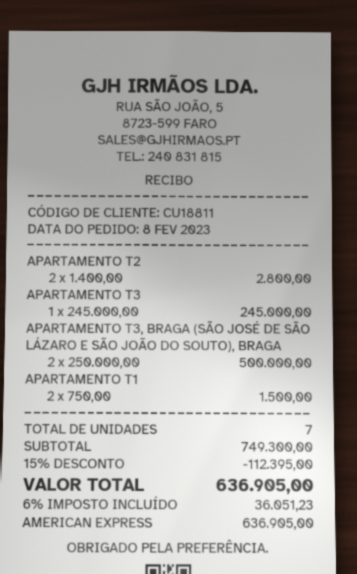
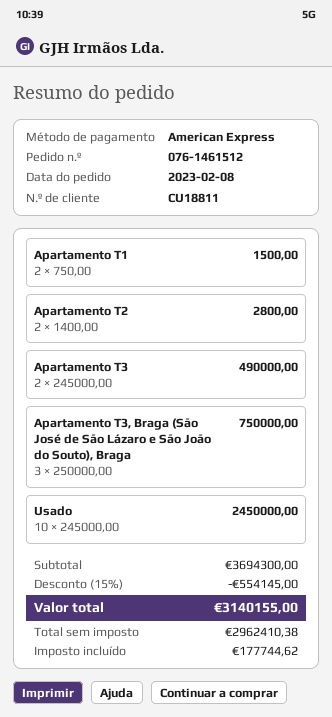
APARTAMENTO T3: 1 x 245000.00 = 245000.00 -> 2 x 245000.00 = 490000.00
APARTAMENTO T3, BRAGA (SÃO JOSÉ DE SÃO LÁZARO E SÃO JOÃO DO SOUTO), BRAGA: 2 x 250000.00 = 500000.00 -> 3 x 250000.00 = 750000.00
Usado: none -> 10 x 245000.00 = 2450000.00
subtotal: 749300.00 -> 3694300.00
discount: 15% = 112395.00 -> 15% = 554145.00
tax: 36051.23 -> 177744.62
total: 636905.00 -> 3140155.00

